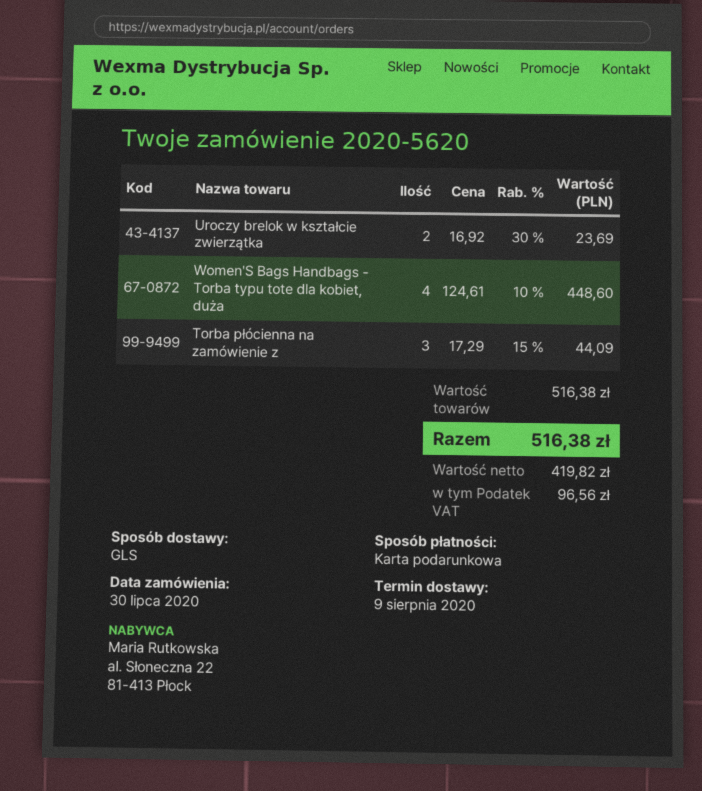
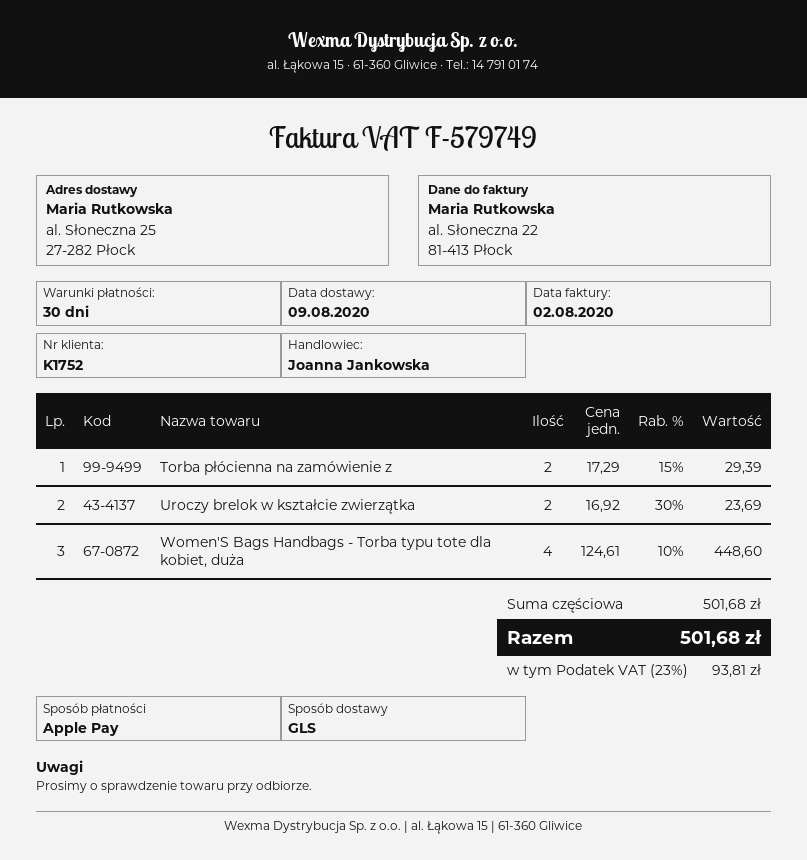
payment method: gift card -> Apple Pay
Torba płócienna na zamówienie z: 3 x 17.29 - 15% = 44.09 -> 2 x 17.29 - 15% = 29.39
subtotal: 516.38 -> 501.68
tax: 96.56 -> 93.81
total: 516.38 -> 501.68

